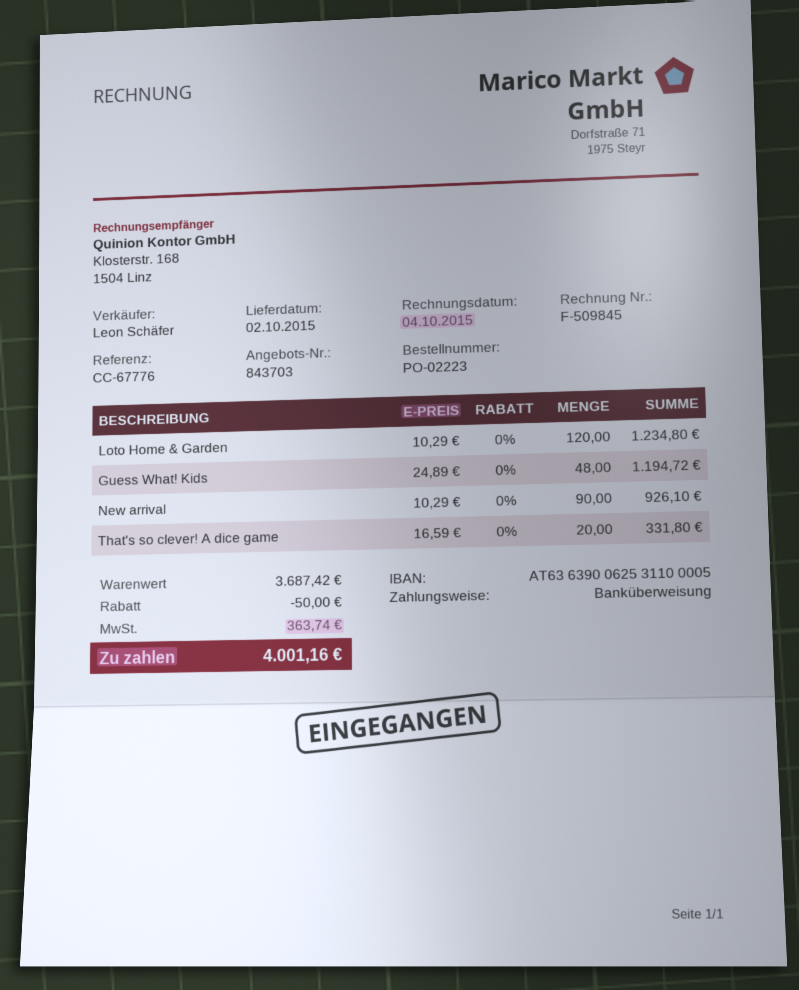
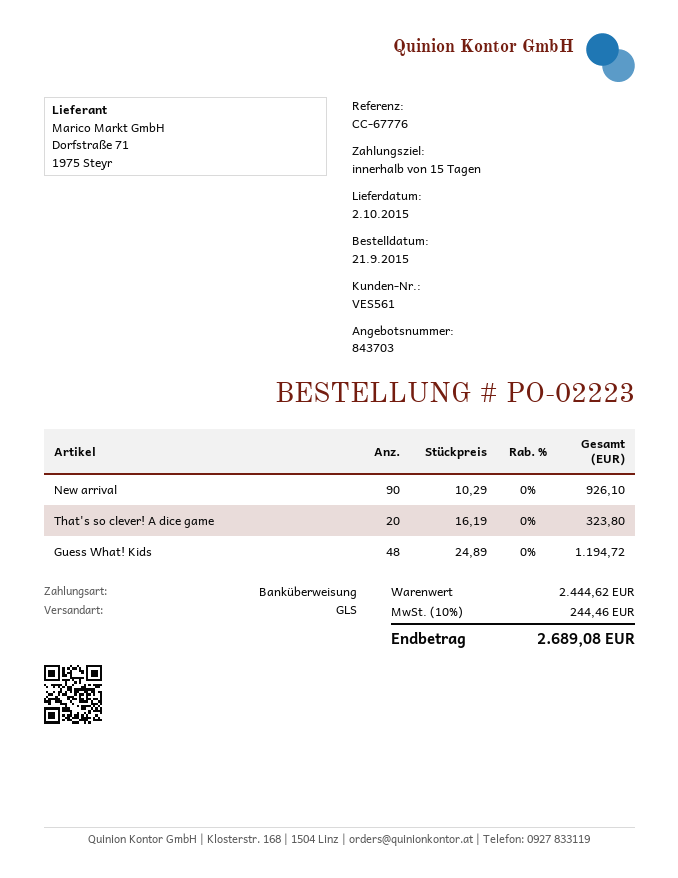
Loto Home & Garden: 120 x 10.29 = 1234.80 -> none
That's so clever! A dice game: 20 x 16.59 = 331.80 -> 20 x 16.19 = 323.80
subtotal: 3687.42 -> 2444.62
discount: 50.00 -> none
tax: 363.74 -> 244.46
total: 4001.16 -> 2689.08

